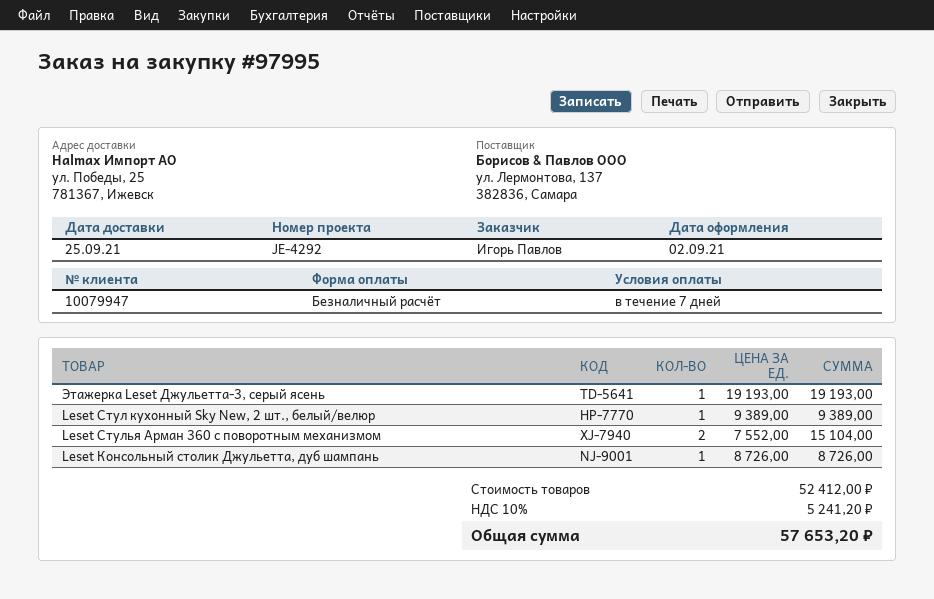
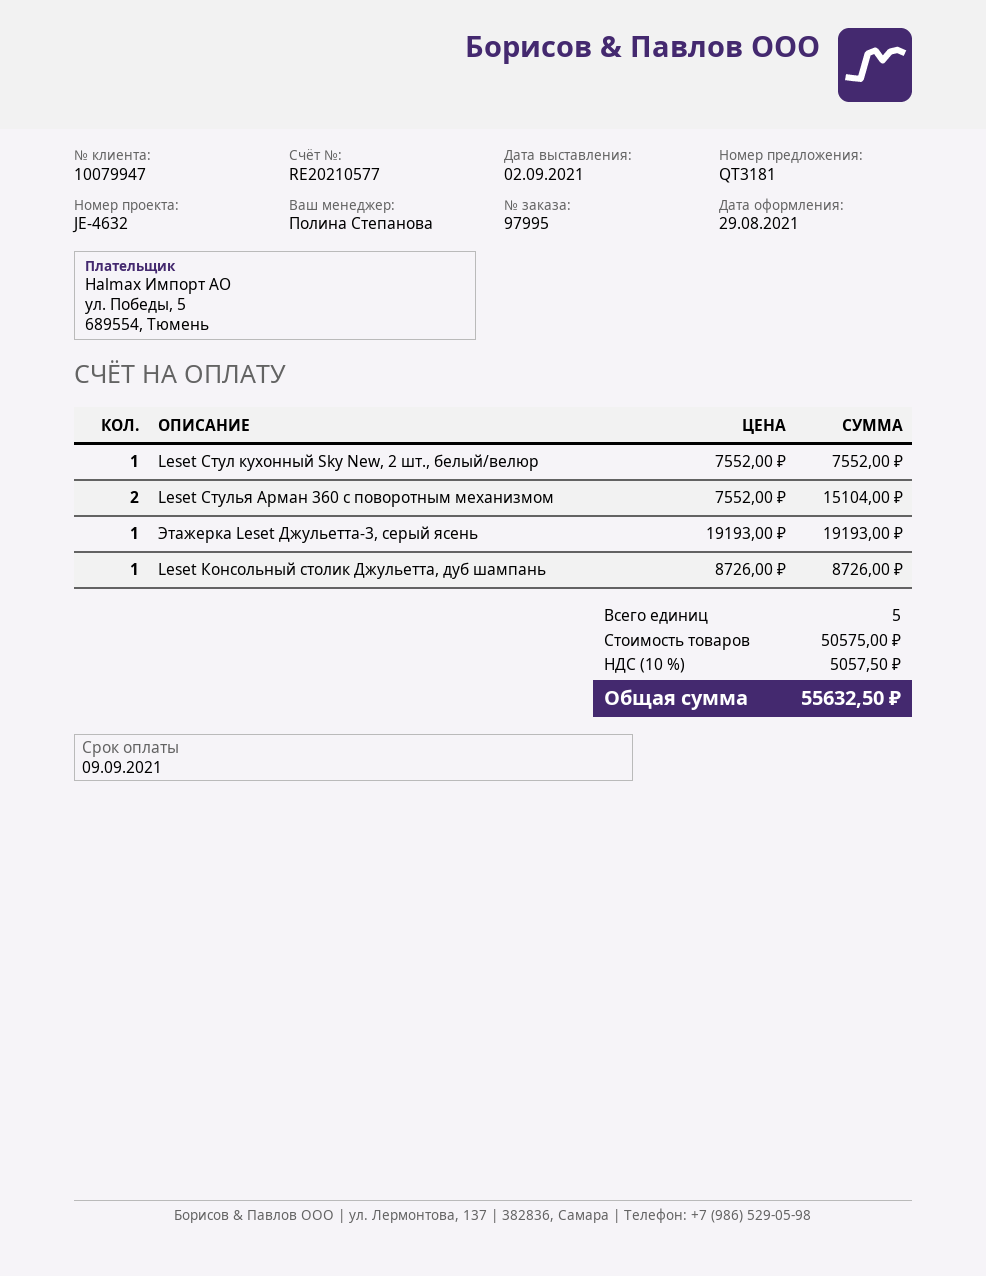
order date: 2021-09-02 -> 2021-08-29
reference: JE-4292 -> JE-4632
Leset Стул кухонный Sky New, 2 шт., белый/велюр: 1 x 9389.00 = 9389.00 -> 1 x 7552.00 = 7552.00
subtotal: 52412.00 -> 50575.00
tax: 10% = 5241.20 -> 10% = 5057.50
total: 57653.20 -> 55632.50

